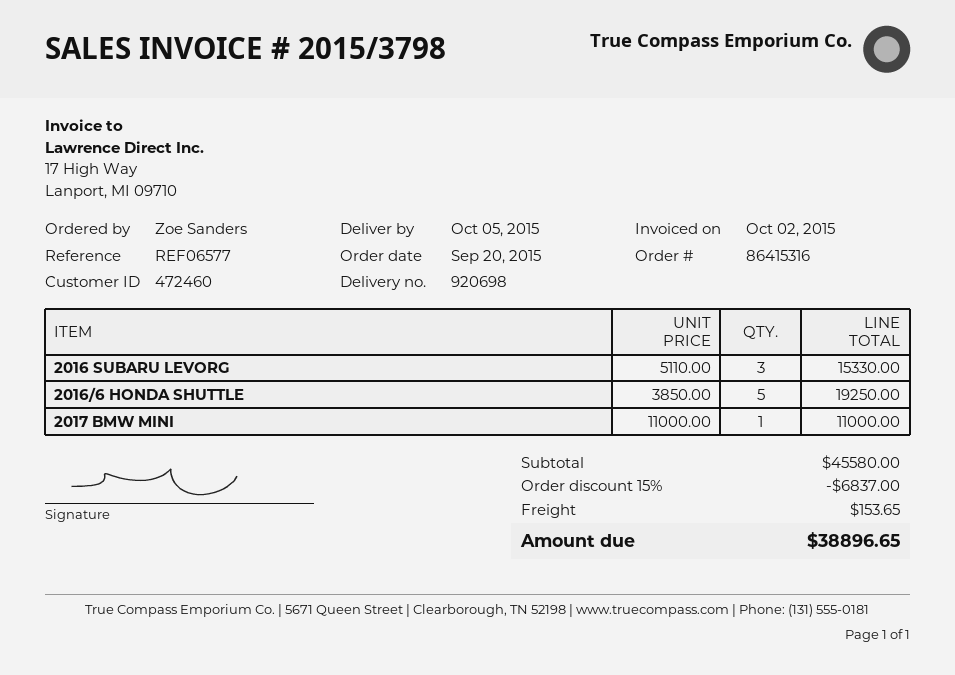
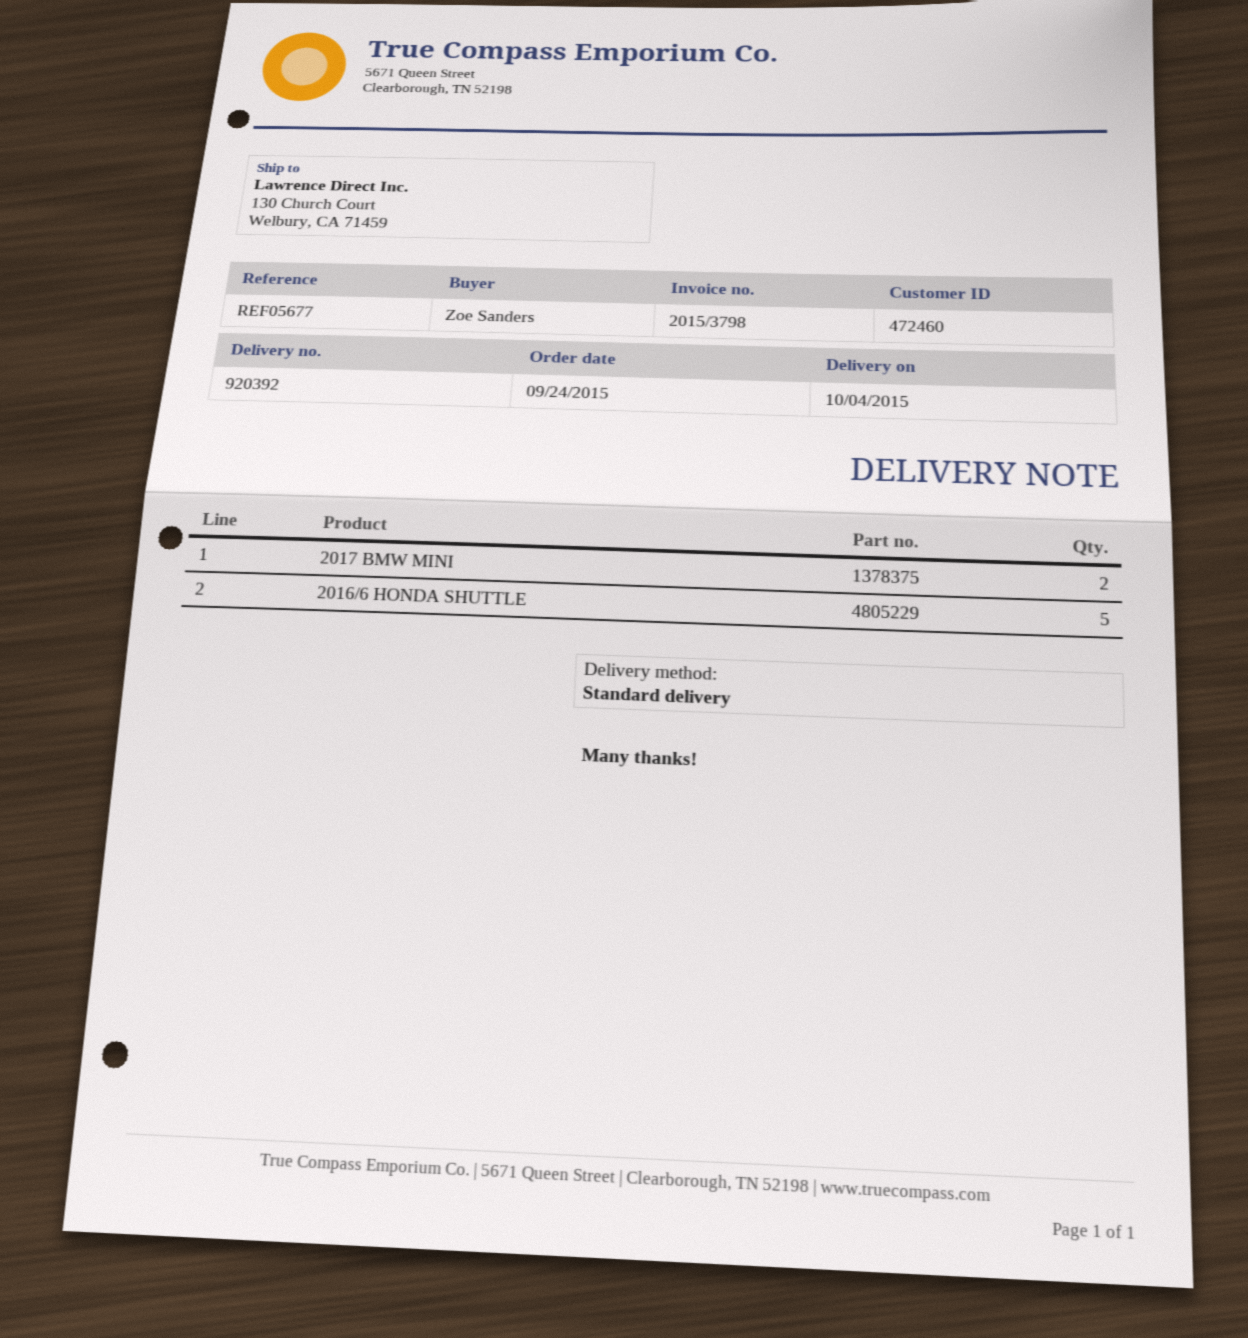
order date: 2015-09-20 -> 2015-09-24
delivery note number: 920698 -> 920392
delivery date: 2015-10-05 -> 2015-10-04
reference: REF06577 -> REF05677
2016 SUBARU LEVORG: 3 -> none
2017 BMW MINI: 1 -> 2

